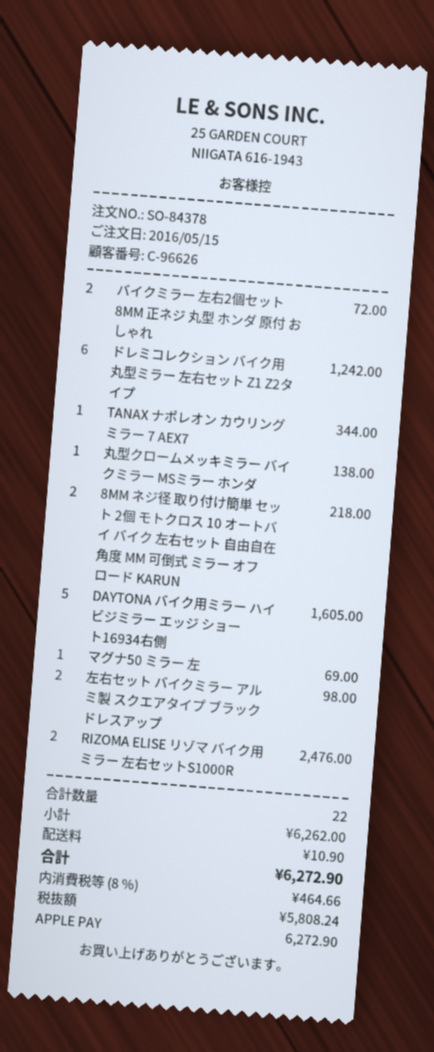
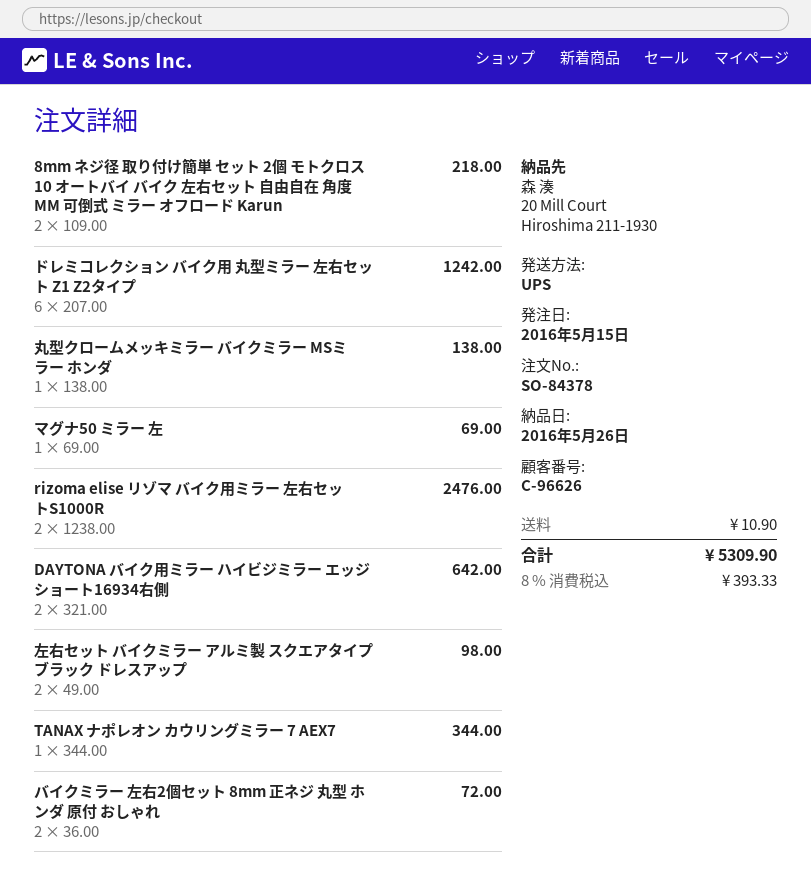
DAYTONA バイク用ミラー ハイビジミラー エッジ ショート16934右側: 5 for 1605.00 -> 2 for 642.00
tax: 8% = 464.66 -> 8% = 393.33
total: 6272.90 -> 5309.90

